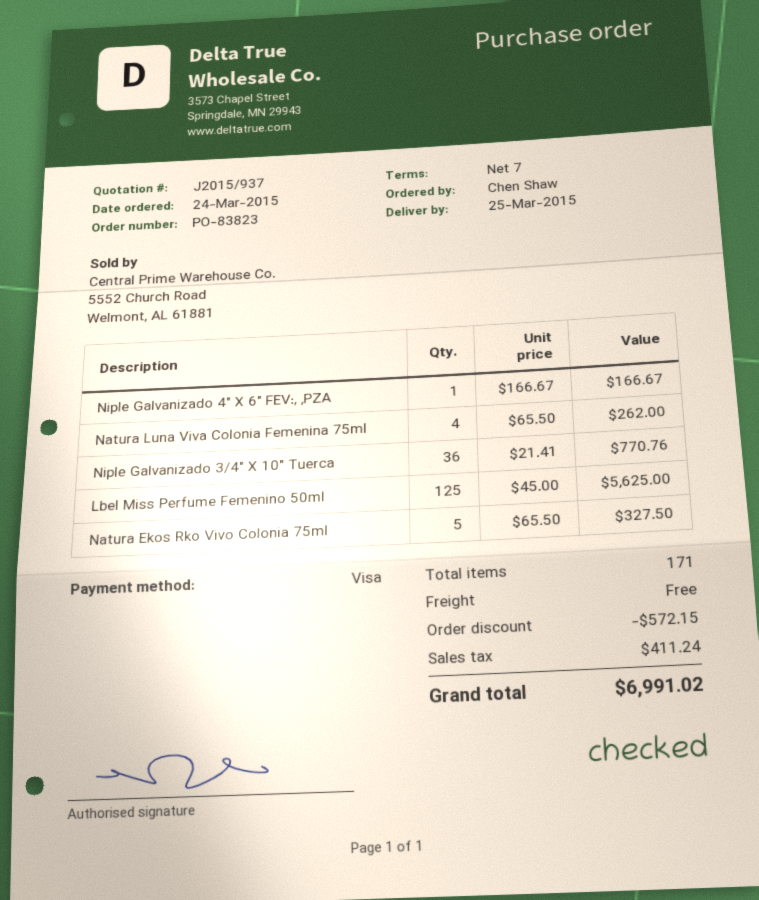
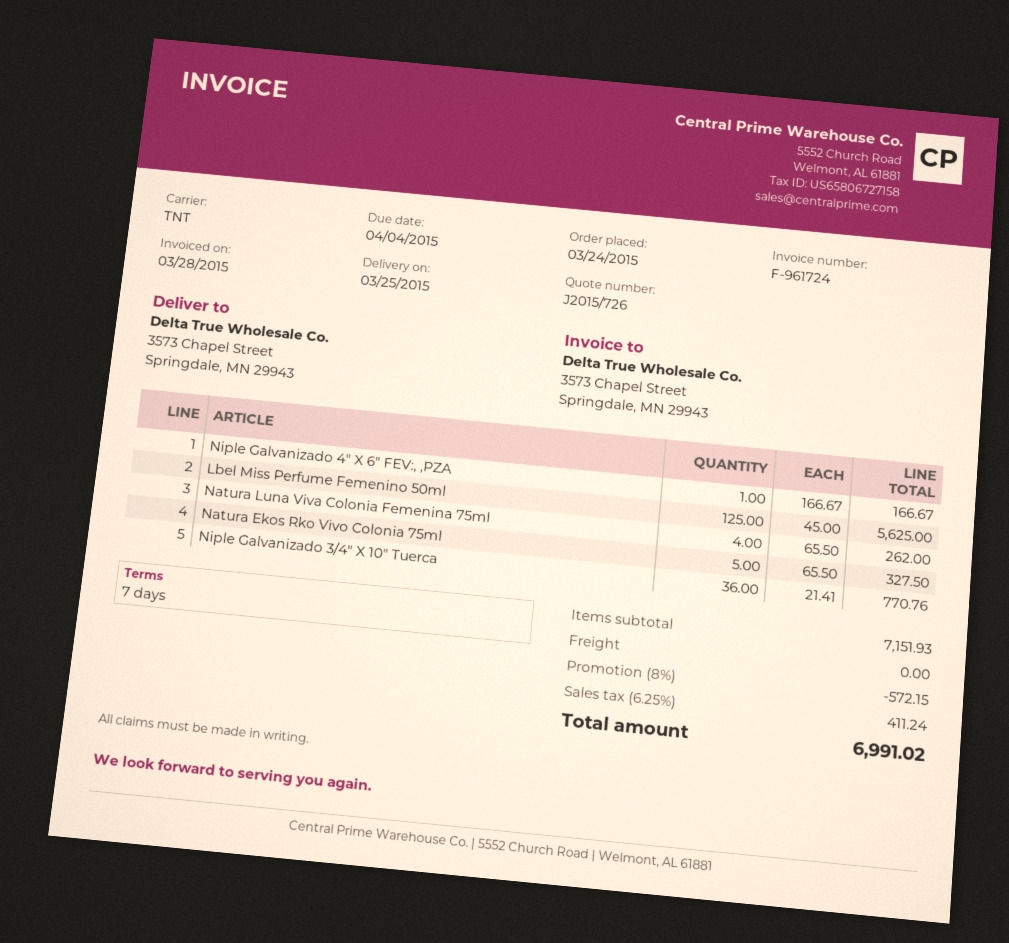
quote number: J2015/937 -> J2015/726

